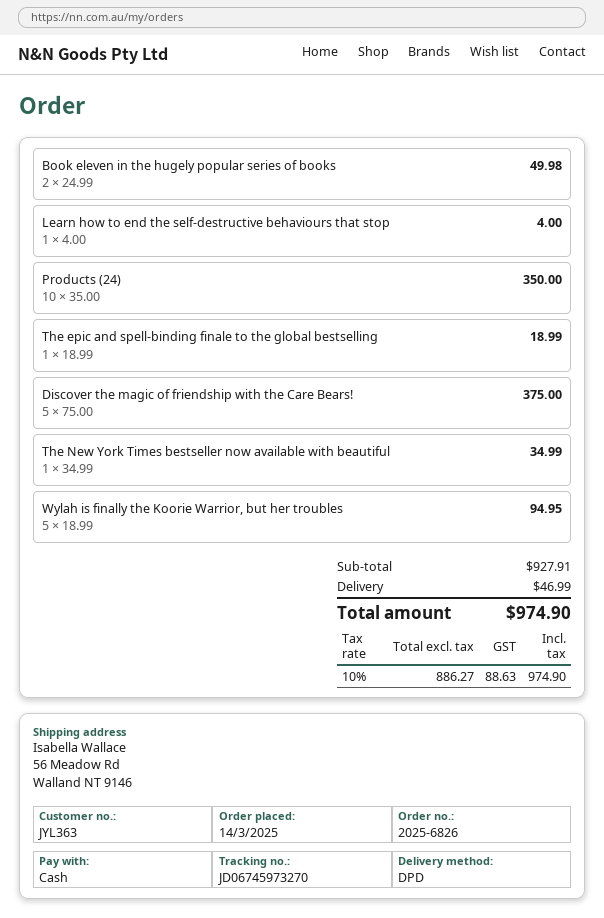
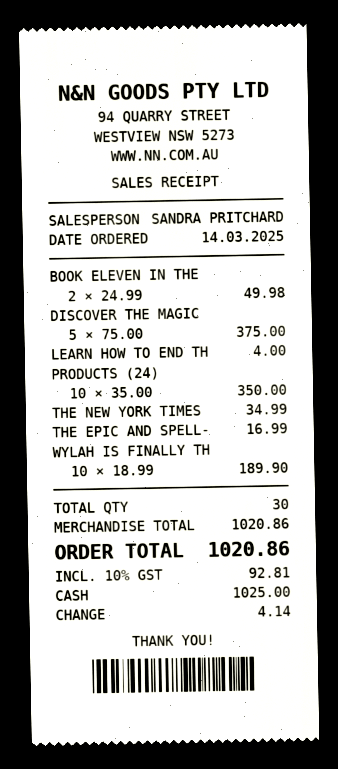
The epic and spell-binding finale to the global bestselling: 1 x 18.99 = 18.99 -> 1 x 16.99 = 16.99
Wylah is finally the Koorie Warrior, but her troubles: 5 x 18.99 = 94.95 -> 10 x 18.99 = 189.90
subtotal: 927.91 -> 1020.86
shipping: 46.99 -> none
tax: 10% = 88.63 -> 10% = 92.81
total: 974.90 -> 1020.86

